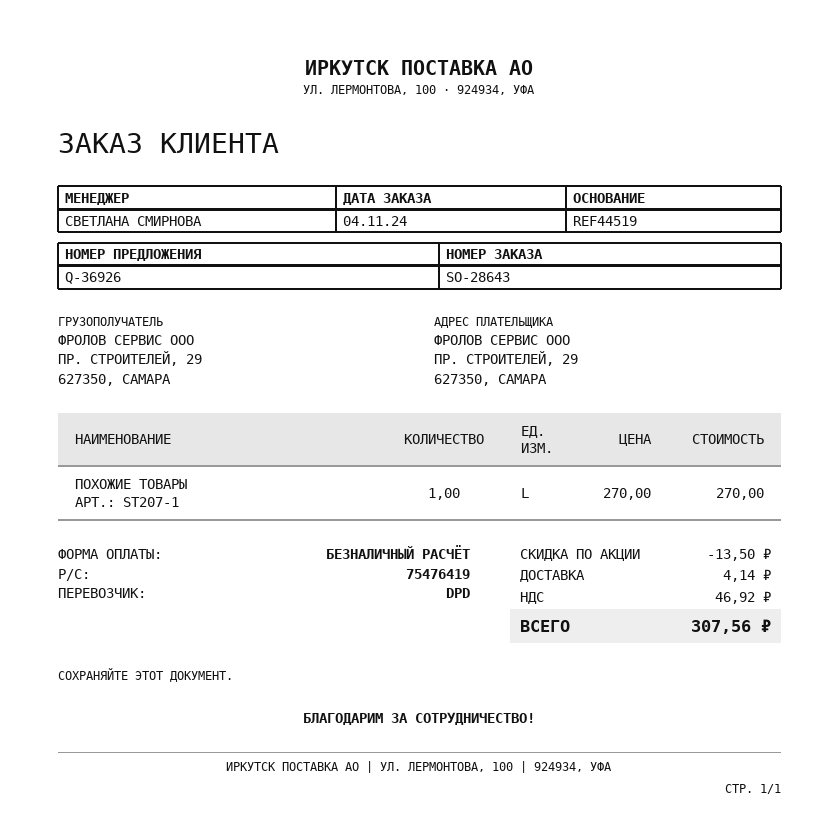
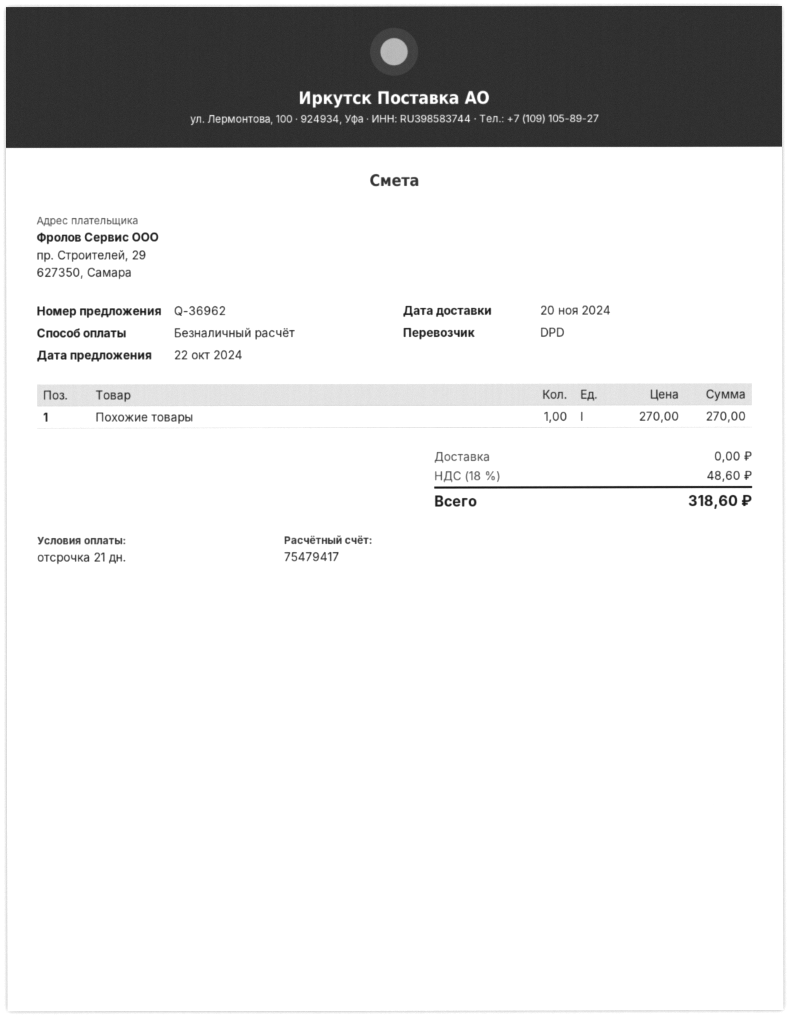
quote number: Q-36926 -> Q-36962
bank account: 75476419 -> 75479417
discount: 13.50 -> none
shipping: 4.14 -> 0.00
tax: 46.92 -> 48.60
total: 307.56 -> 318.60

